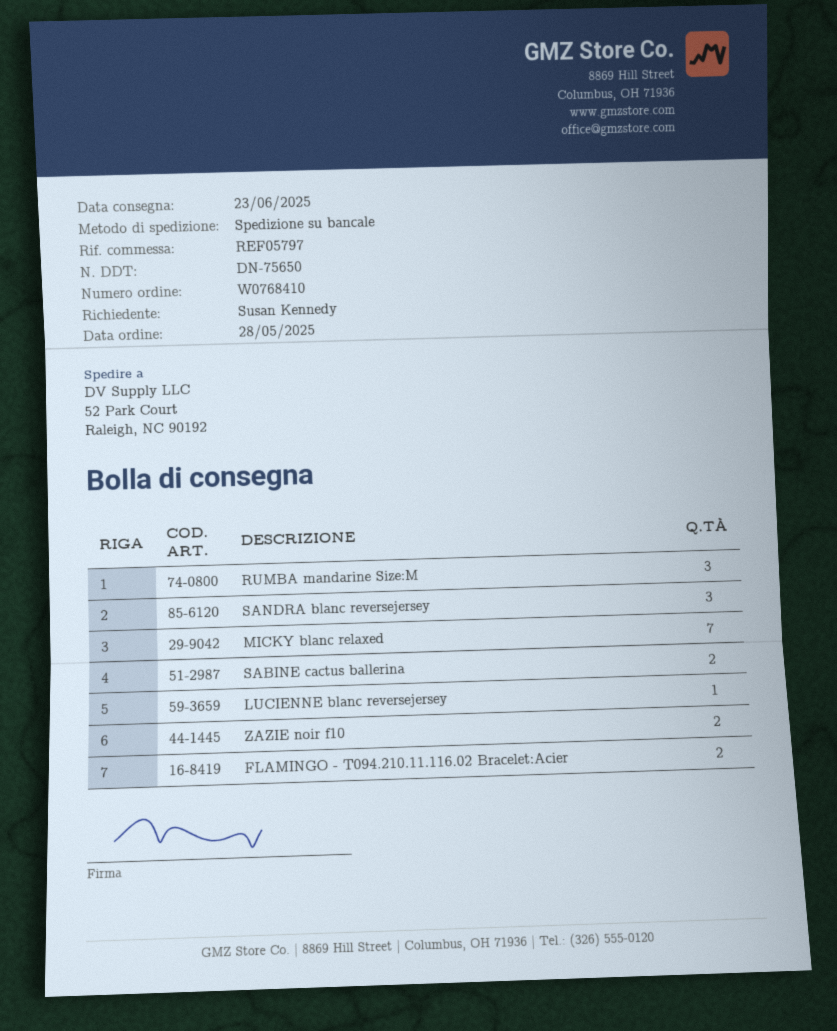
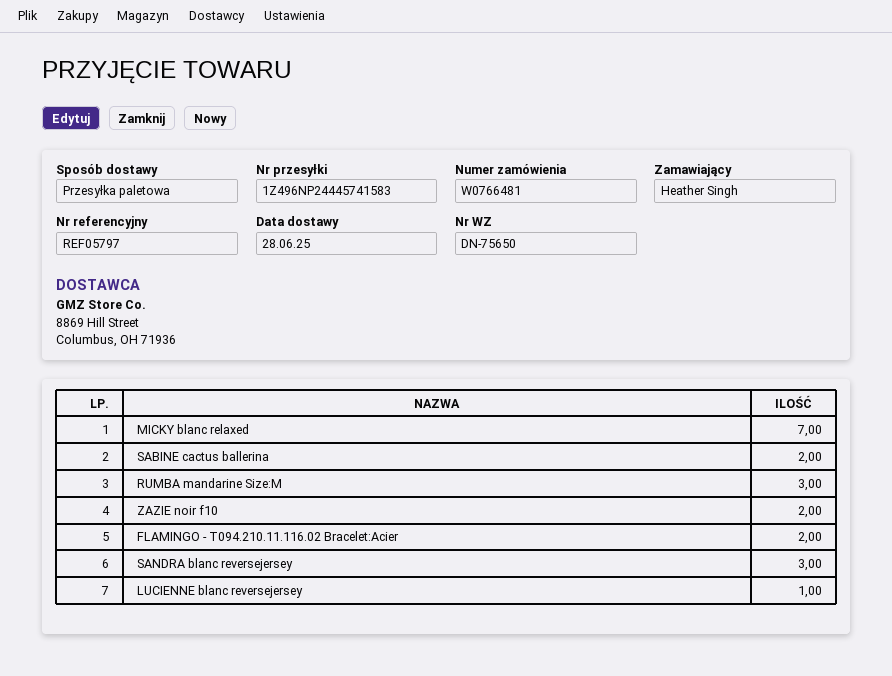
order number: W0768410 -> W0766481
delivery date: 2025-06-23 -> 2025-06-28
ordered by: Susan Kennedy -> Heather Singh

